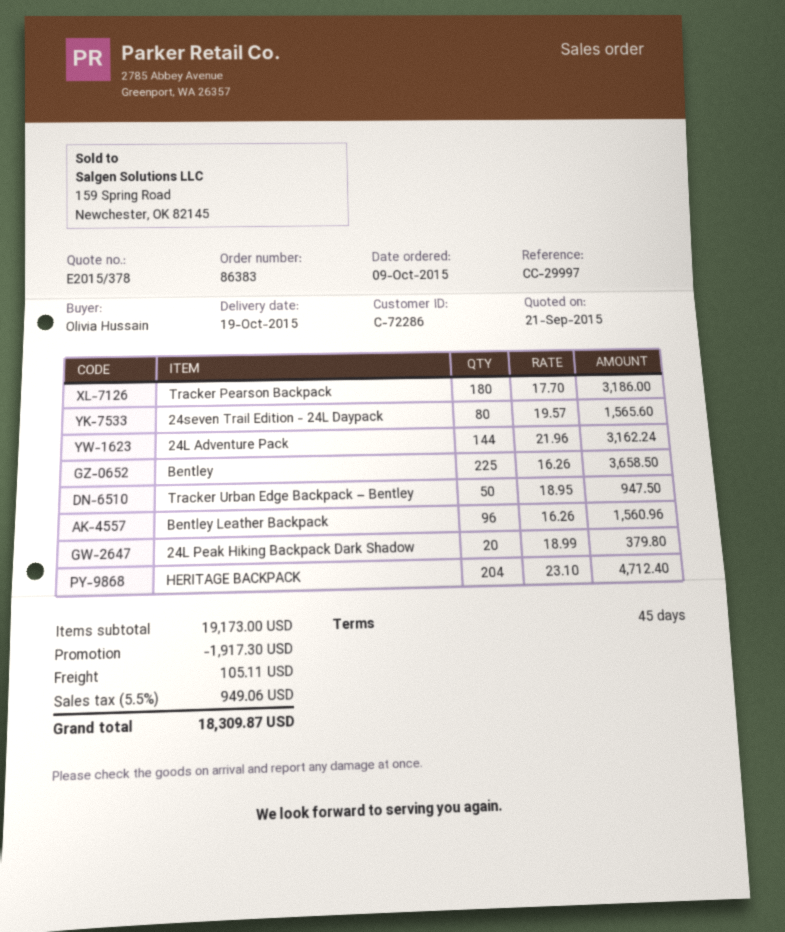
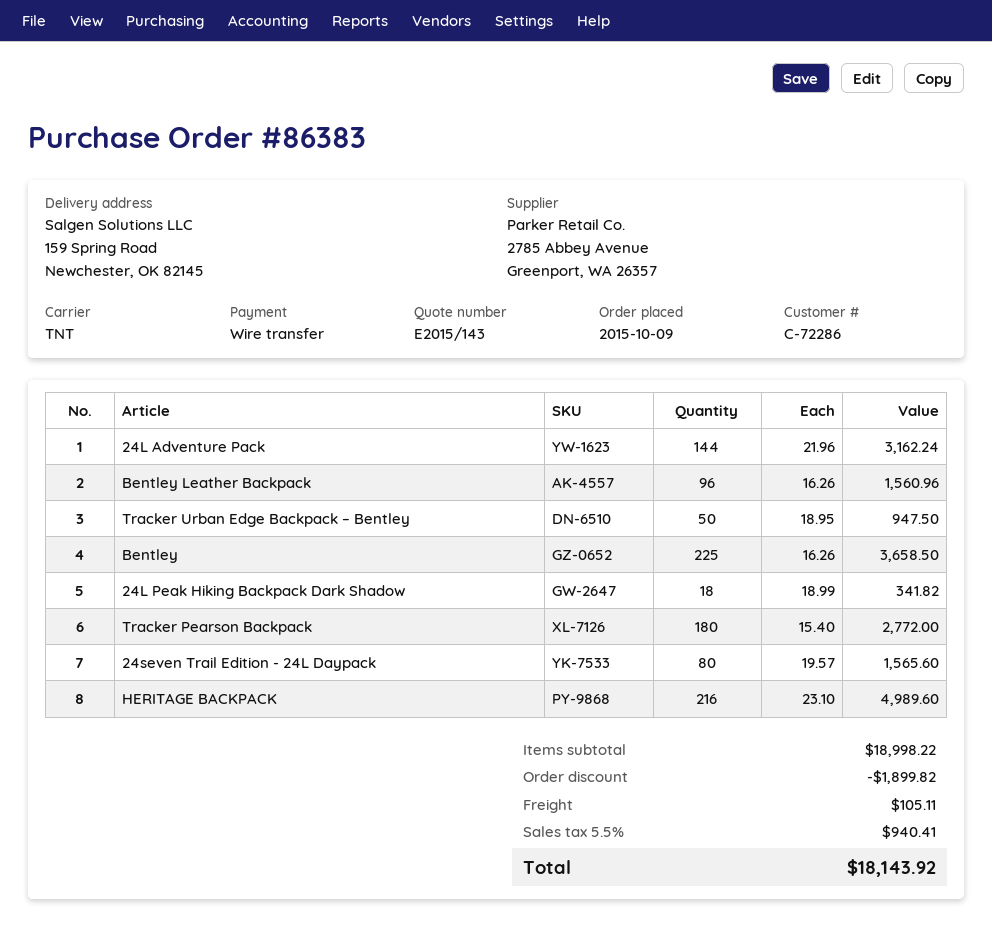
quote number: E2015/378 -> E2015/143
Tracker Pearson Backpack: 180 x 17.70 = 3186.00 -> 180 x 15.40 = 2772.00
24L Peak Hiking Backpack Dark Shadow: 20 x 18.99 = 379.80 -> 18 x 18.99 = 341.82
HERITAGE BACKPACK: 204 x 23.10 = 4712.40 -> 216 x 23.10 = 4989.60
subtotal: 19173.00 -> 18998.22
discount: 1917.30 -> 1899.82
tax: 5.5% = 949.06 -> 5.5% = 940.41
total: 18309.87 -> 18143.92

